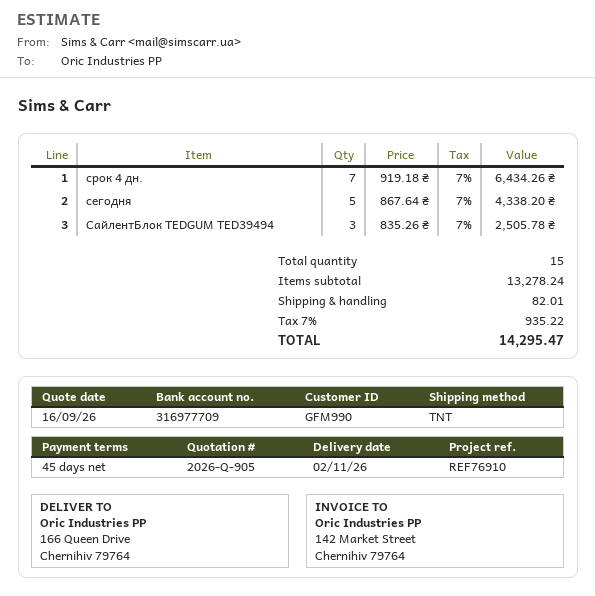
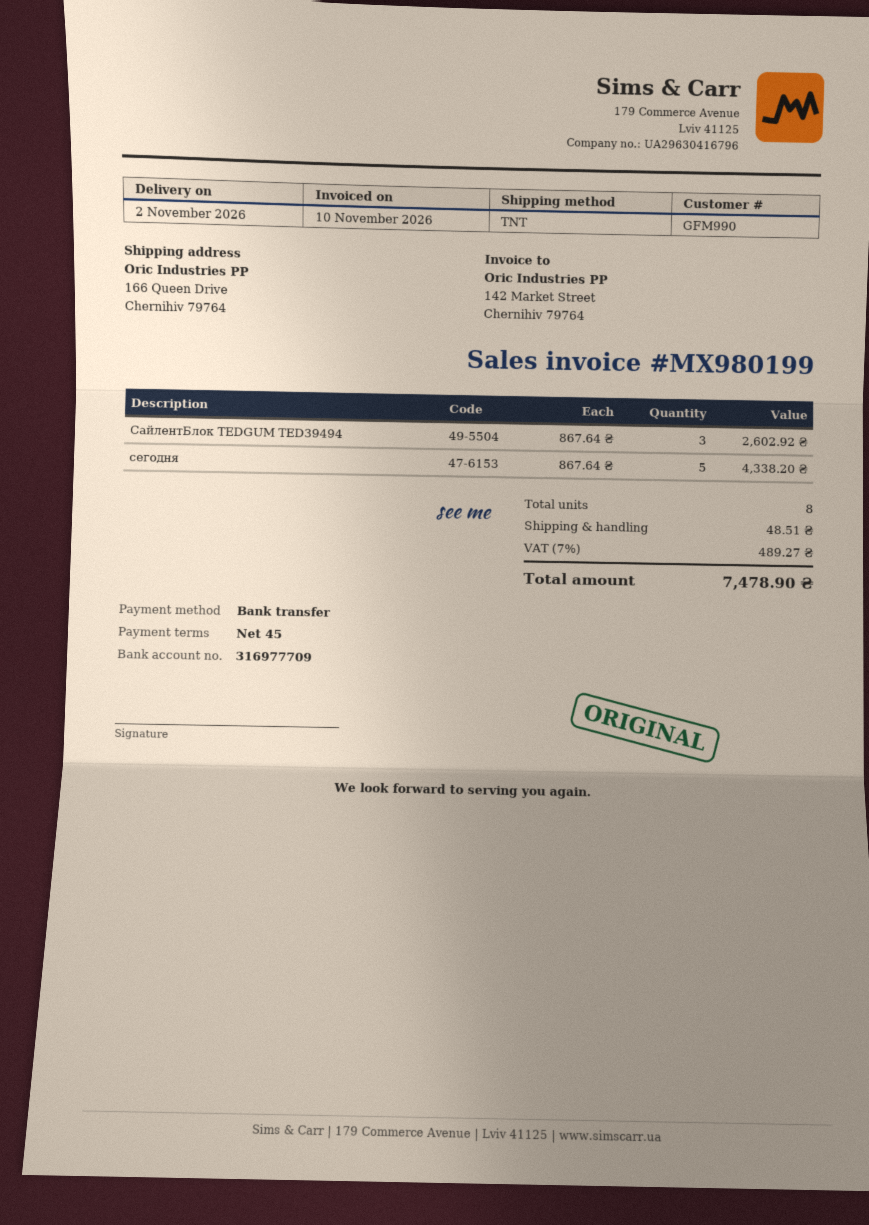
срок 4 дн.: 7 x 919.18 = 6434.26 -> none
СайлентБлок TEDGUM TED39494: 3 x 835.26 = 2505.78 -> 3 x 867.64 = 2602.92
total quantity: 15 -> 8
shipping: 82.01 -> 48.51
tax: 7% = 935.22 -> 7% = 489.27
total: 14295.47 -> 7478.90

